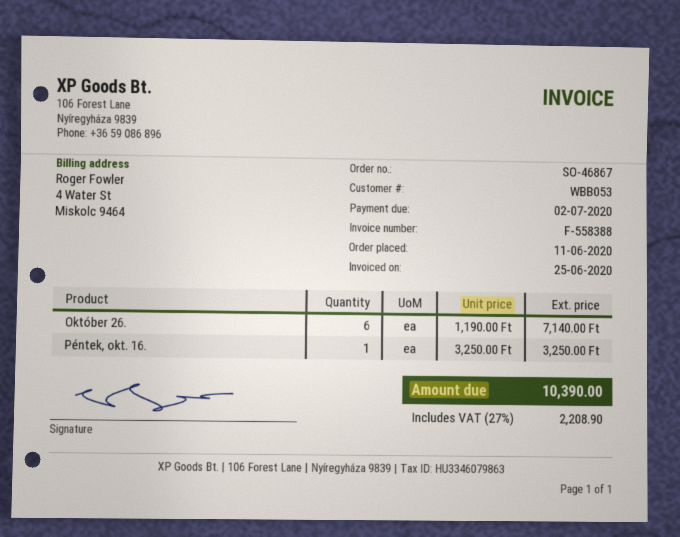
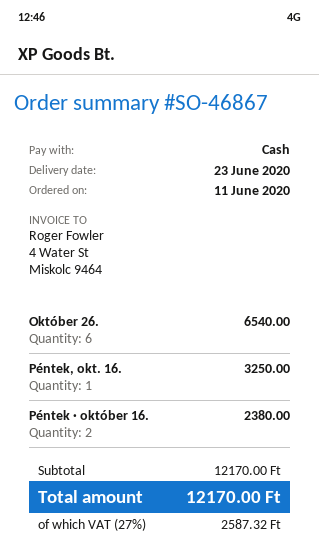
Október 26.: 6 for 7140.00 -> 6 for 6540.00
Péntek · október 16.: none -> 2 for 2380.00
tax: 27% = 2208.90 -> 27% = 2587.32
total: 10390.00 -> 12170.00

